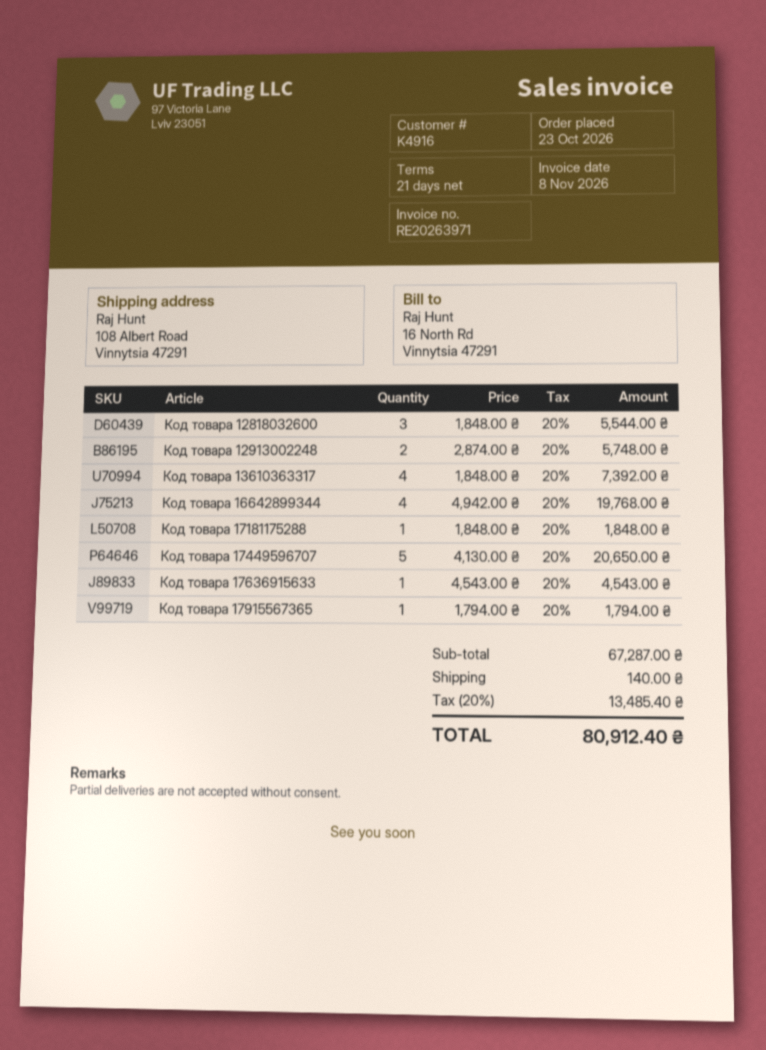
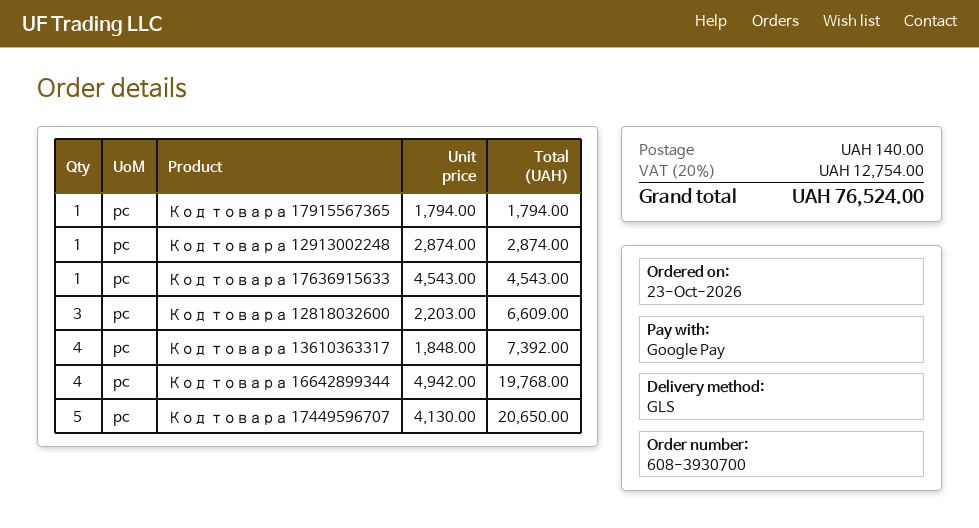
Код товара 12818032600: 3 x 1848.00 = 5544.00 -> 3 x 2203.00 = 6609.00
Код товара 12913002248: 2 x 2874.00 = 5748.00 -> 1 x 2874.00 = 2874.00
Код товара 17181175288: 1 x 1848.00 = 1848.00 -> none
tax: 20% = 13485.40 -> 20% = 12754.00
total: 80912.40 -> 76524.00

